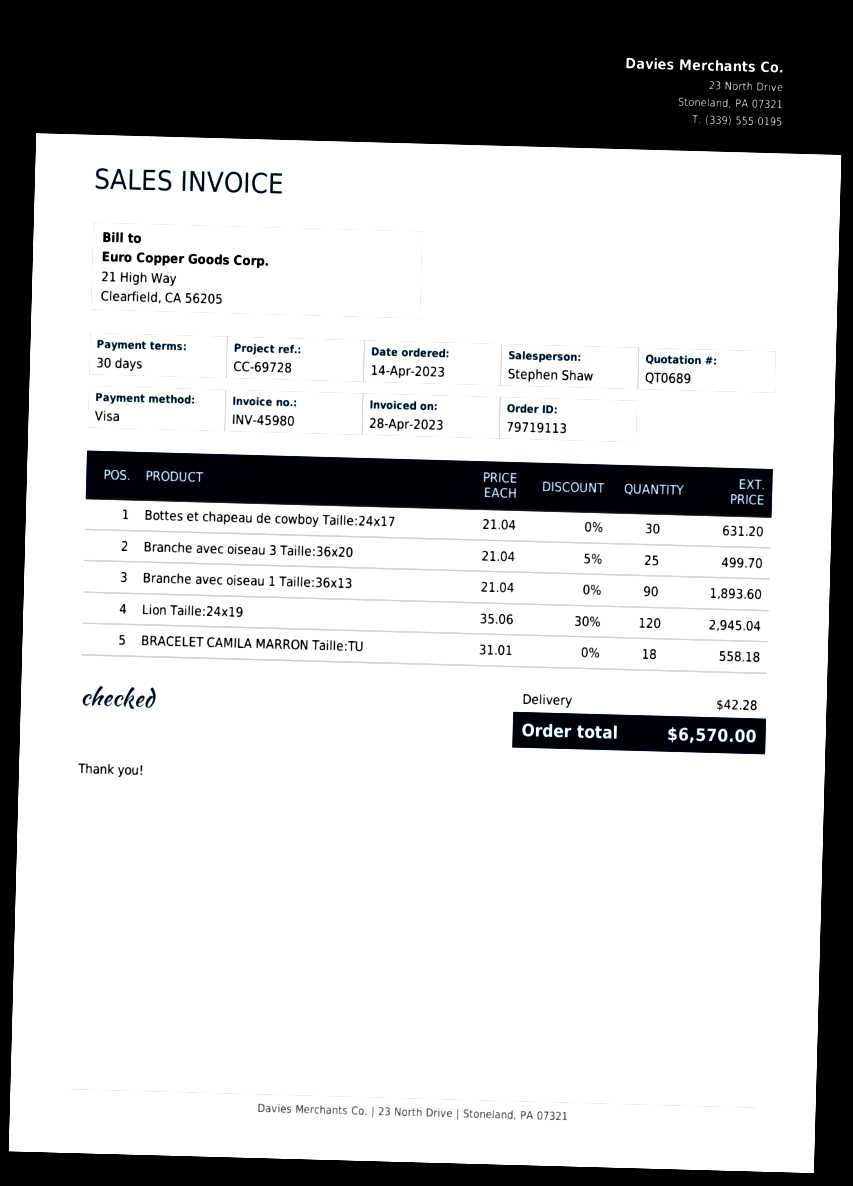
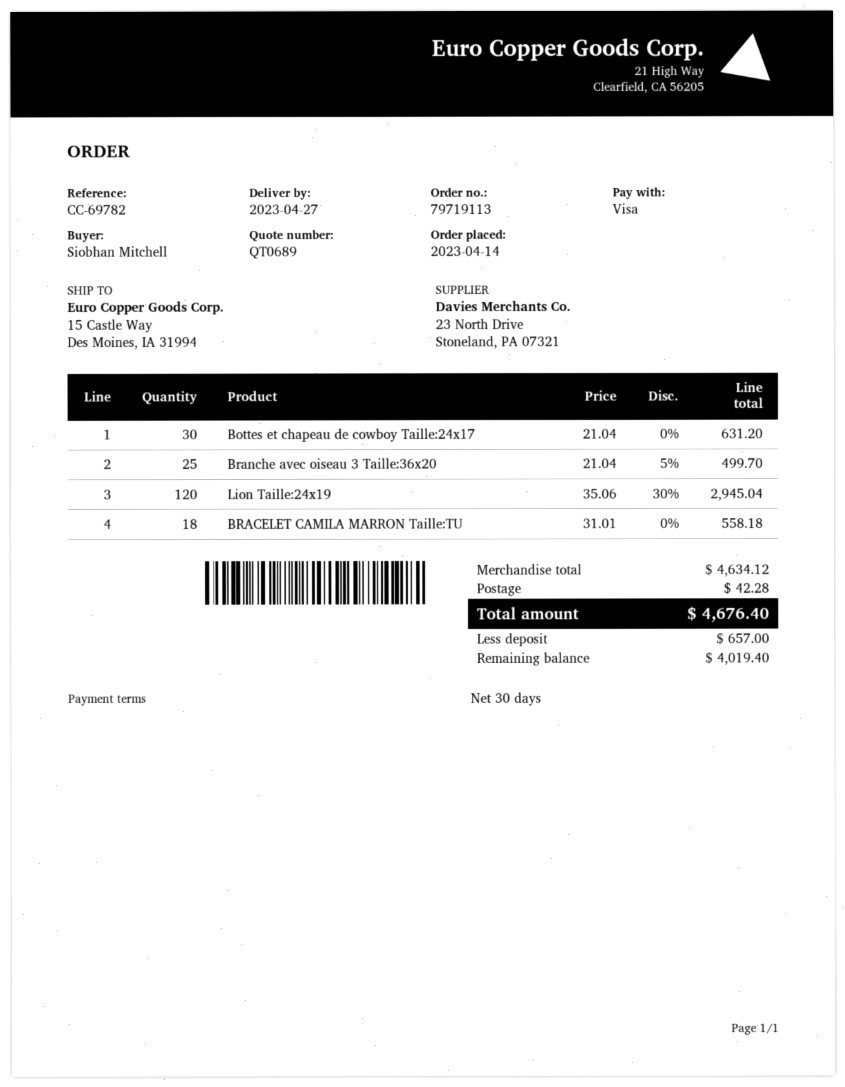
reference: CC-69728 -> CC-69782
Branche avec oiseau 1 Taille:36x13: 90 x 21.04 = 1893.60 -> none
total: 6570.00 -> 4676.40

